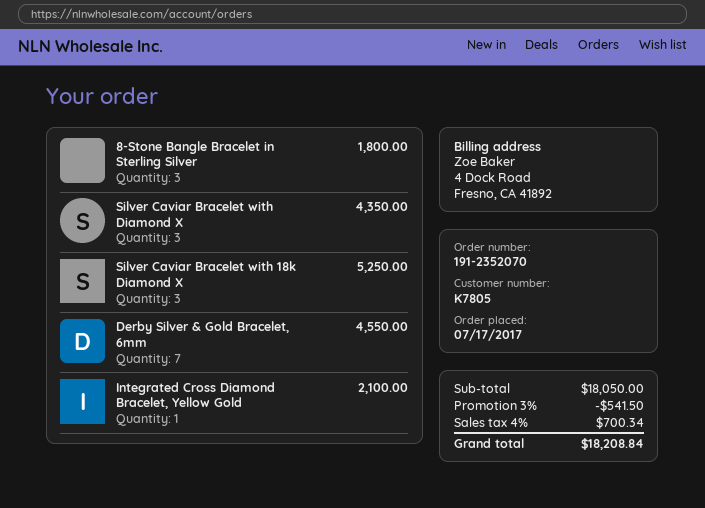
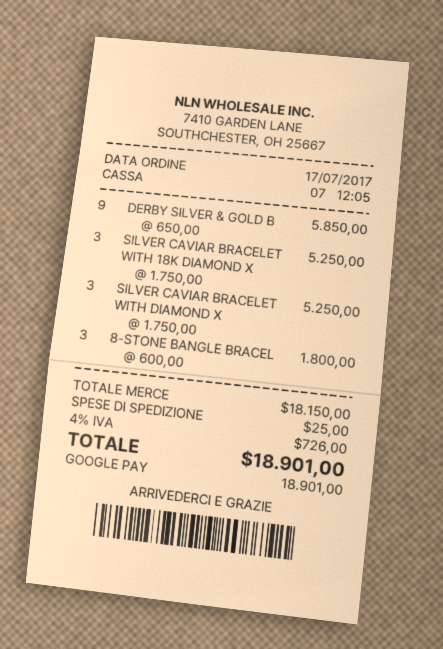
Silver Caviar Bracelet with Diamond X: 3 for 4350.00 -> 3 for 5250.00
Derby Silver & Gold Bracelet, 6mm: 7 for 4550.00 -> 9 for 5850.00
Integrated Cross Diamond Bracelet, Yellow Gold: 1 for 2100.00 -> none
subtotal: 18050.00 -> 18150.00
discount: 3% = 541.50 -> none
shipping: none -> 25.00
tax: 4% = 700.34 -> 4% = 726.00
total: 18208.84 -> 18901.00

